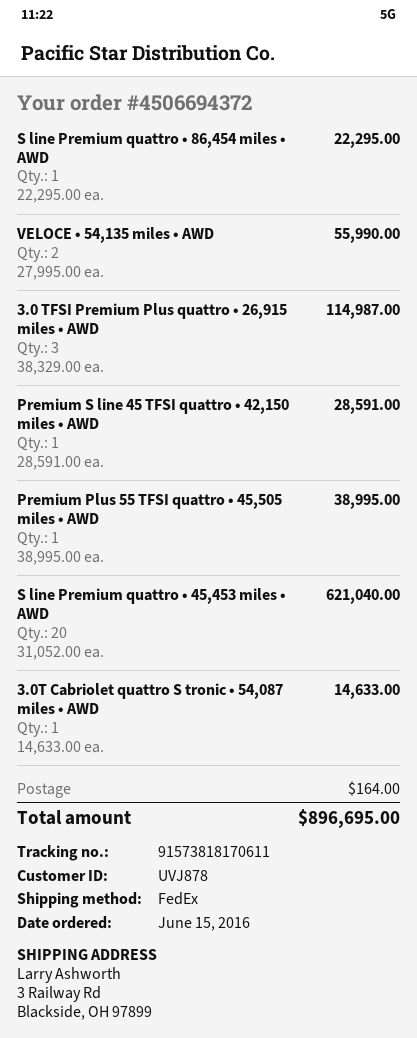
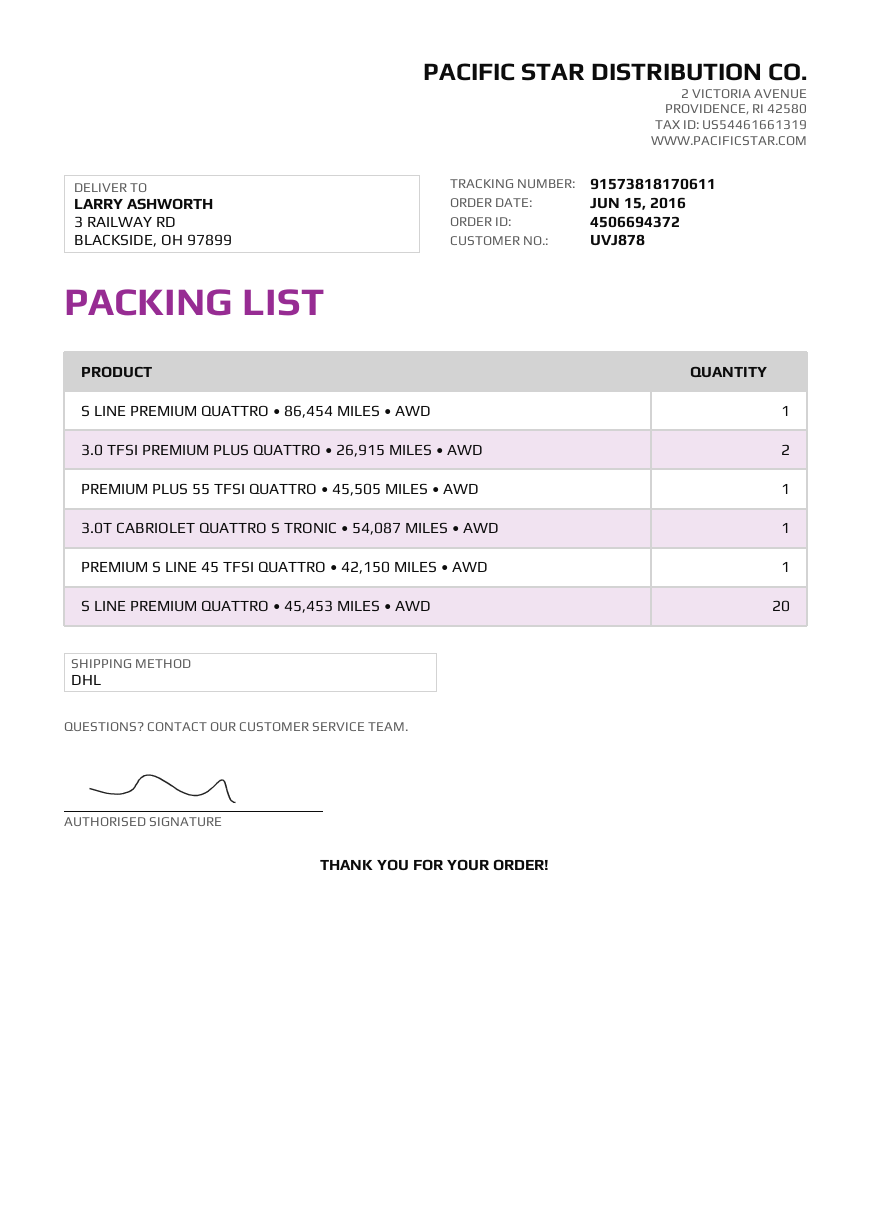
shipping method: FedEx -> DHL
VELOCE • 54,135 miles • AWD: 2 -> none
3.0 TFSI Premium Plus quattro • 26,915 miles • AWD: 3 -> 2

